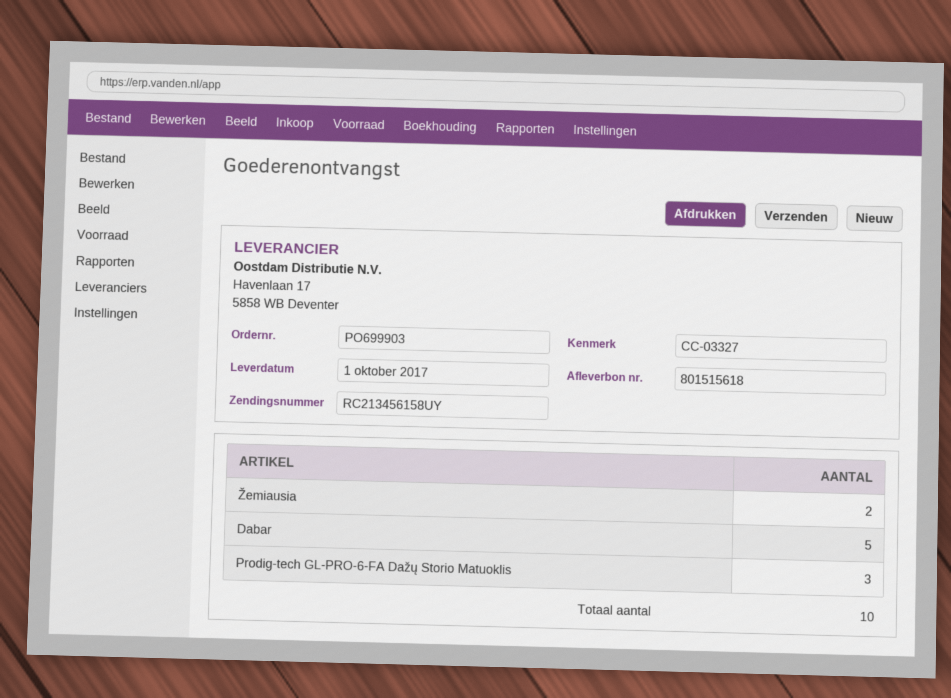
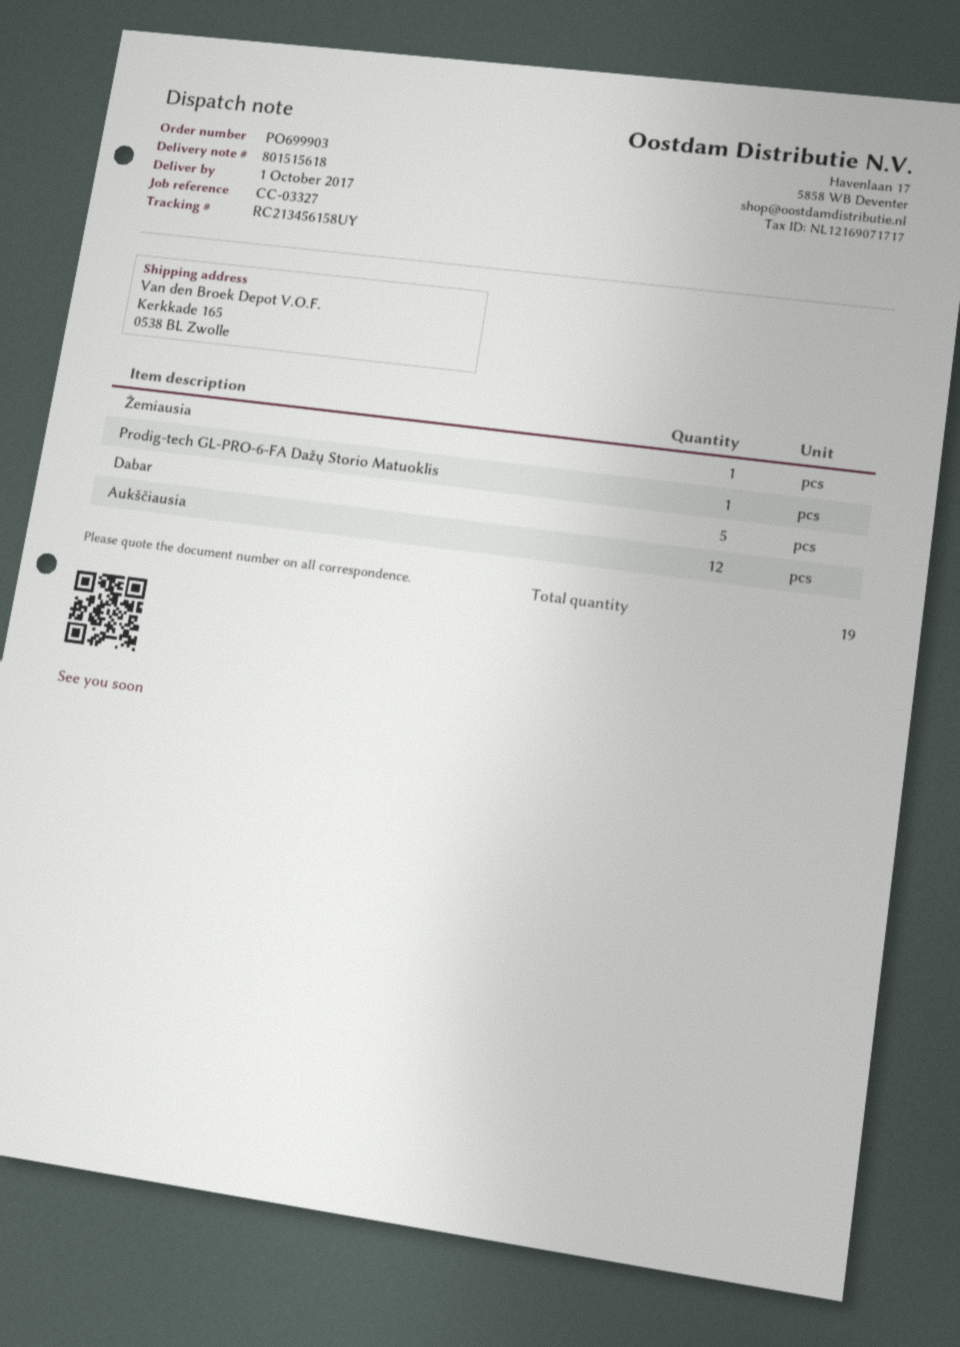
Žemiausia: 2 -> 1
Prodig-tech GL-PRO-6-FA Dažų Storio Matuoklis: 3 -> 1
Aukščiausia: none -> 12
total quantity: 10 -> 19

